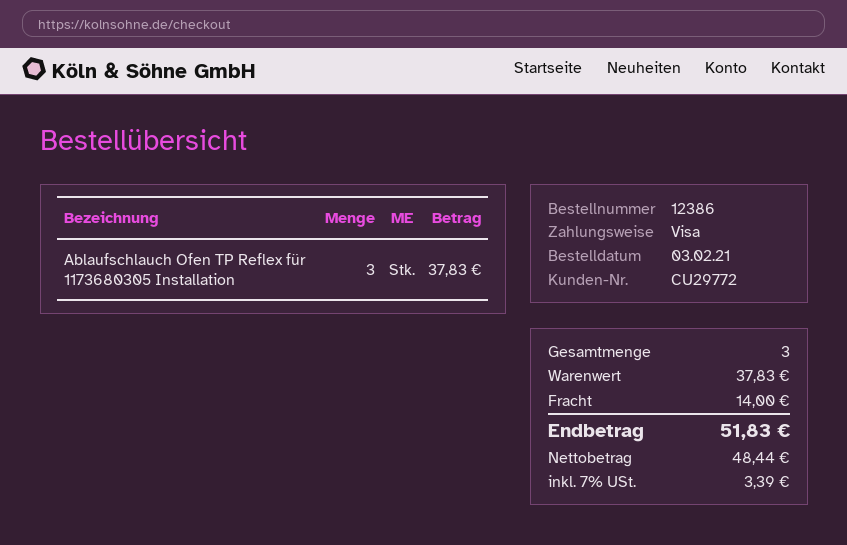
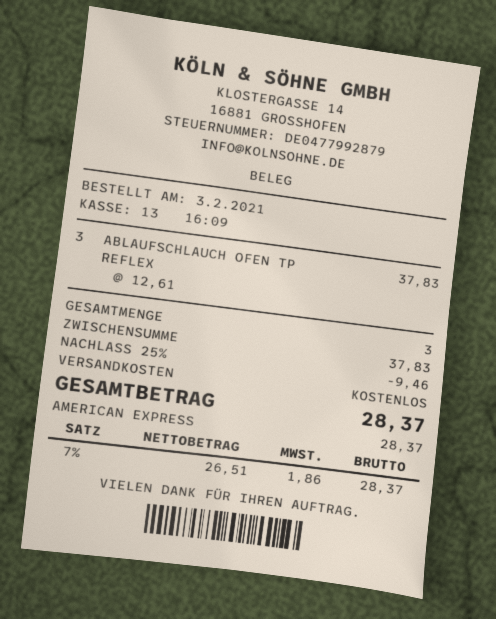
payment method: Visa -> American Express
discount: none -> 25% = 9.46
shipping: 14.00 -> 0.00
net: 48.44 -> 26.51
tax: 7% = 3.39 -> 7% = 1.86
total: 51.83 -> 28.37

